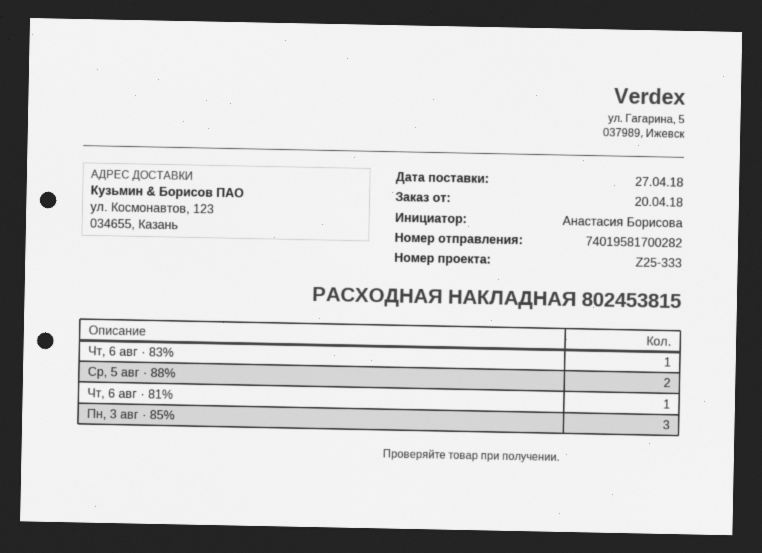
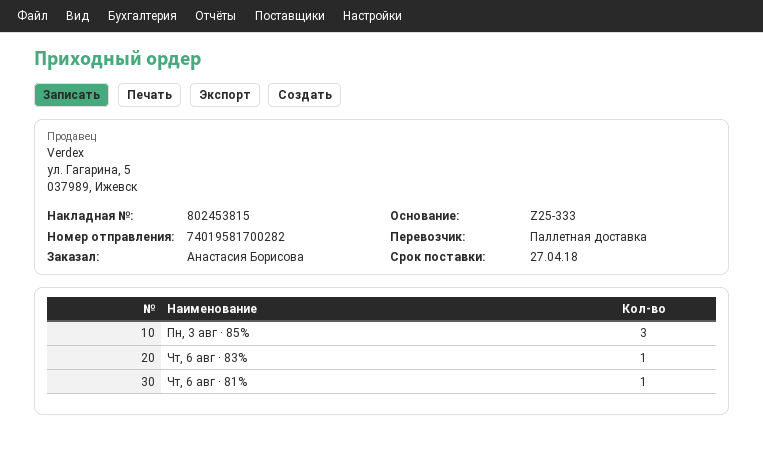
Ср, 5 авг · 88%: 2 -> none

